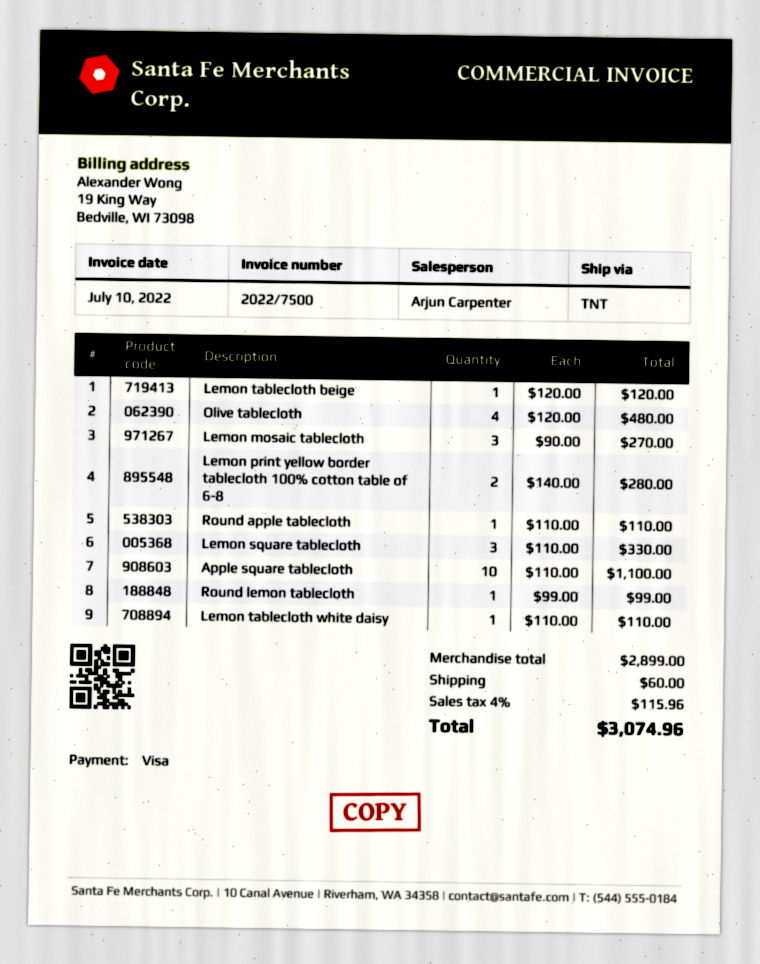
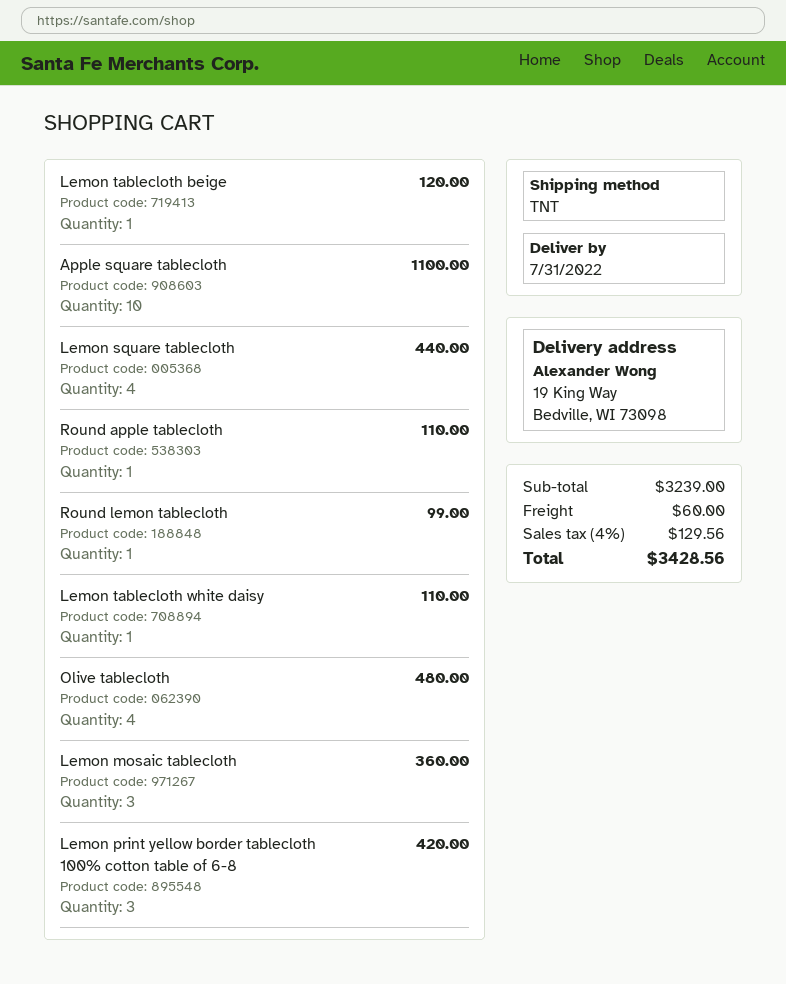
Lemon mosaic tablecloth: 3 for 270.00 -> 3 for 360.00
Lemon print yellow border tablecloth 100% cotton table of 6-8: 2 for 280.00 -> 3 for 420.00
Lemon square tablecloth: 3 for 330.00 -> 4 for 440.00
subtotal: 2899.00 -> 3239.00
tax: 4% = 115.96 -> 4% = 129.56
total: 3074.96 -> 3428.56

